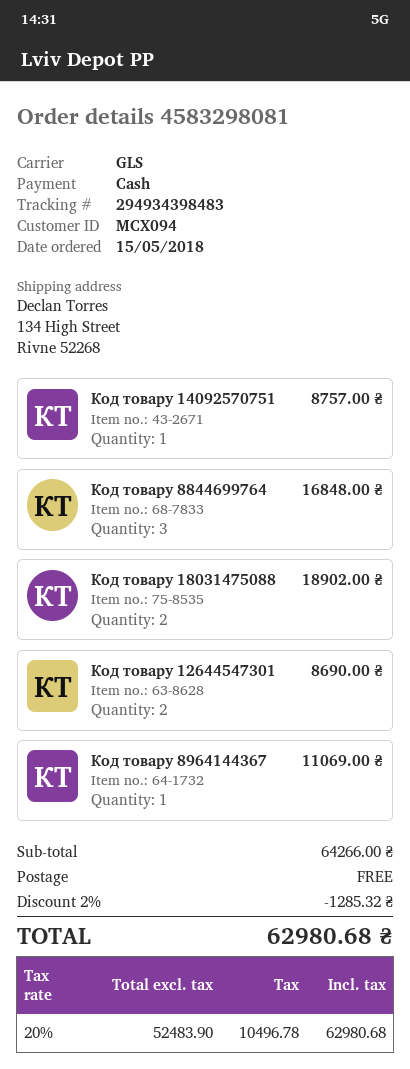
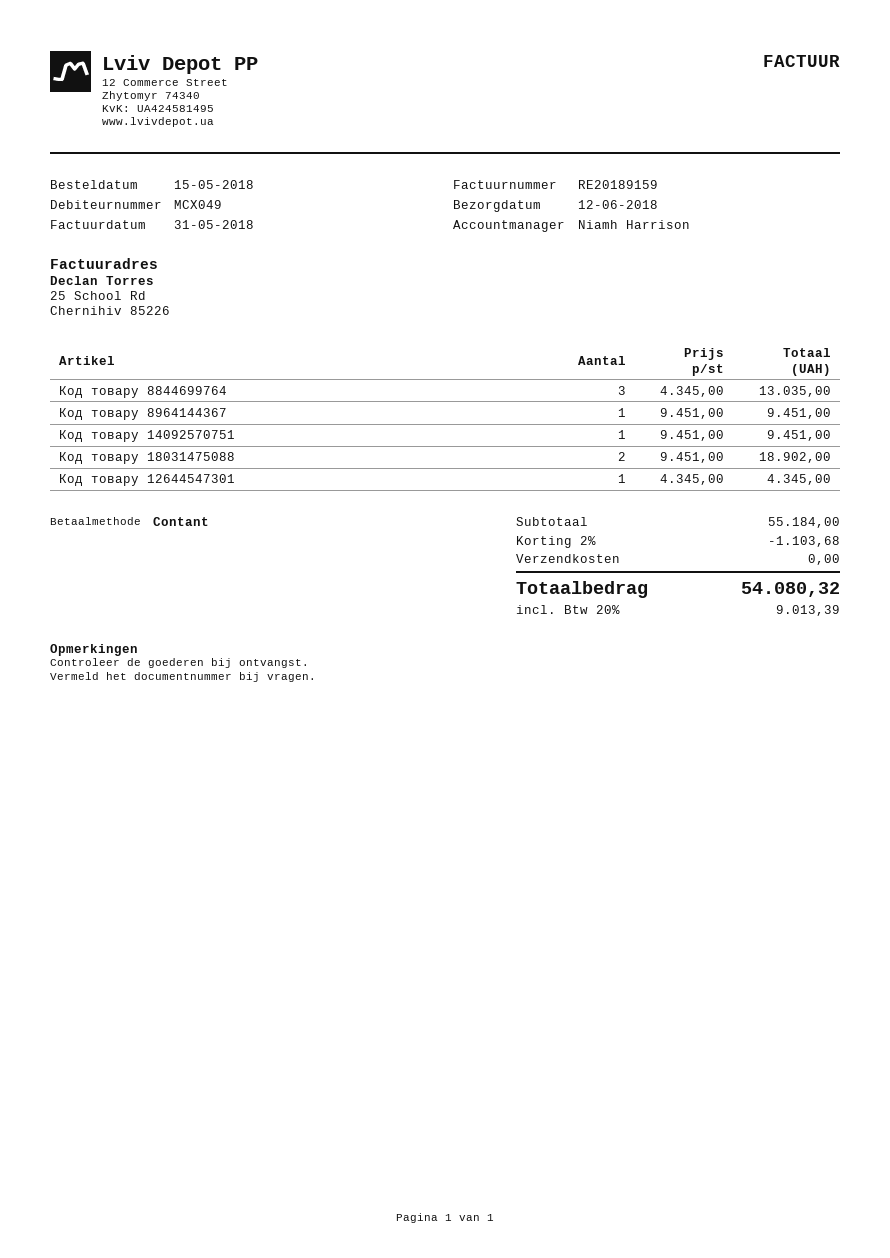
customer number: MCX094 -> MCX049
Код товару 14092570751: 1 for 8757.00 -> 1 for 9451.00
Код товару 8844699764: 3 for 16848.00 -> 3 for 13035.00
Код товару 12644547301: 2 for 8690.00 -> 1 for 4345.00
Код товару 8964144367: 1 for 11069.00 -> 1 for 9451.00
subtotal: 64266.00 -> 55184.00
discount: 2% = 1285.32 -> 2% = 1103.68
tax: 20% = 10496.78 -> 20% = 9013.39
total: 62980.68 -> 54080.32

